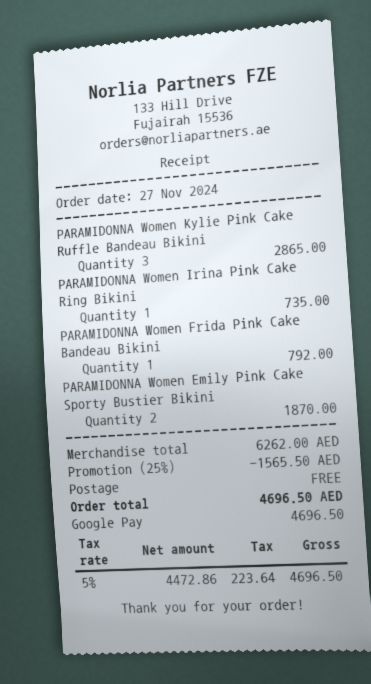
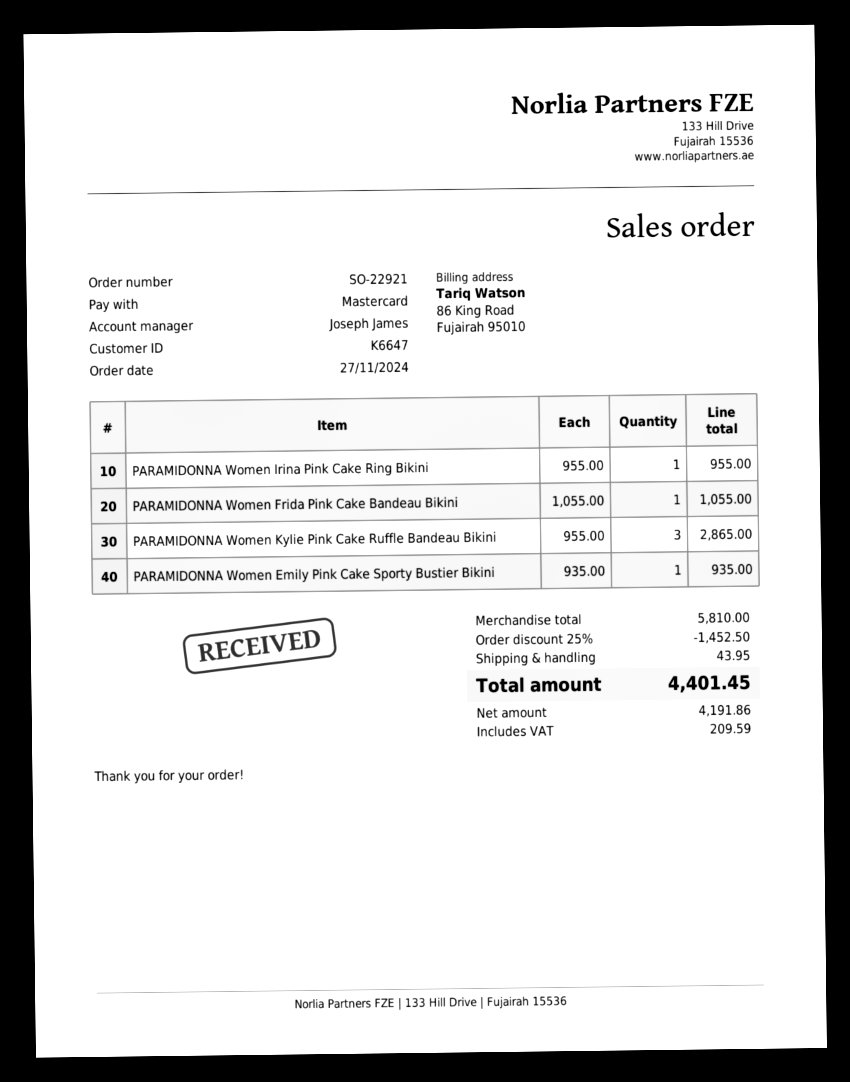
payment method: Google Pay -> Mastercard
PARAMIDONNA Women Irina Pink Cake Ring Bikini: 1 for 735.00 -> 1 for 955.00
PARAMIDONNA Women Frida Pink Cake Bandeau Bikini: 1 for 792.00 -> 1 for 1055.00
PARAMIDONNA Women Emily Pink Cake Sporty Bustier Bikini: 2 for 1870.00 -> 1 for 935.00
subtotal: 6262.00 -> 5810.00
discount: 25% = 1565.50 -> 25% = 1452.50
shipping: 0.00 -> 43.95
net: 4472.86 -> 4191.86
tax: 223.64 -> 209.59
total: 4696.50 -> 4401.45

